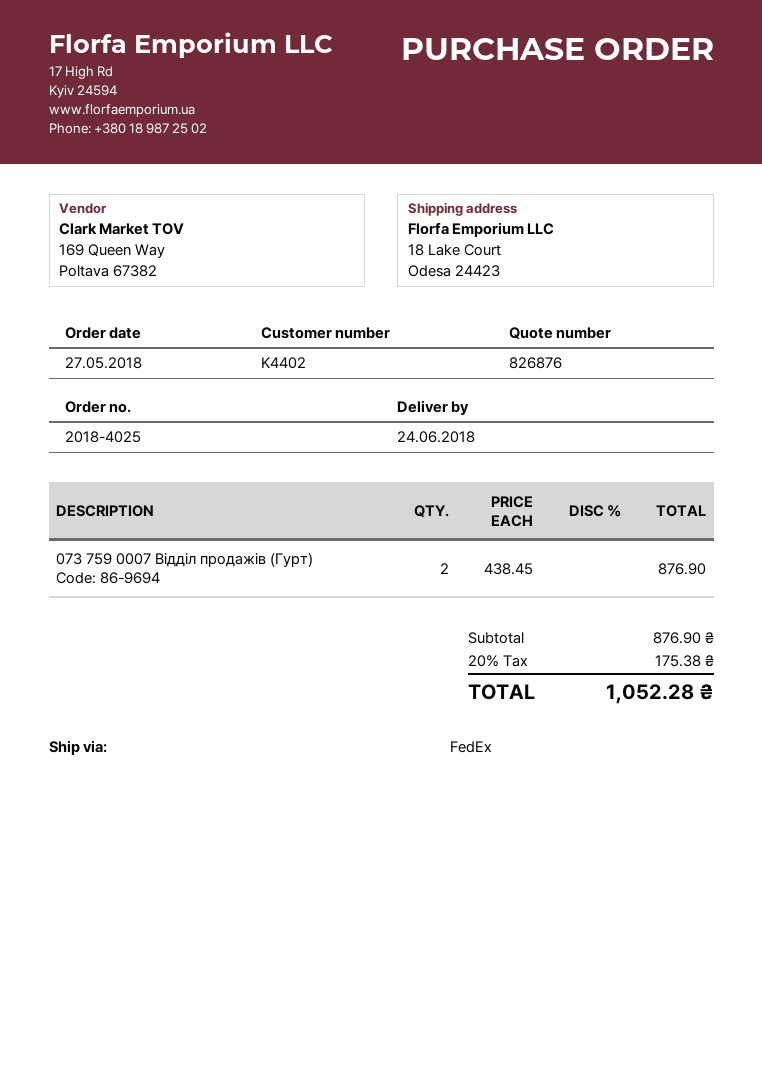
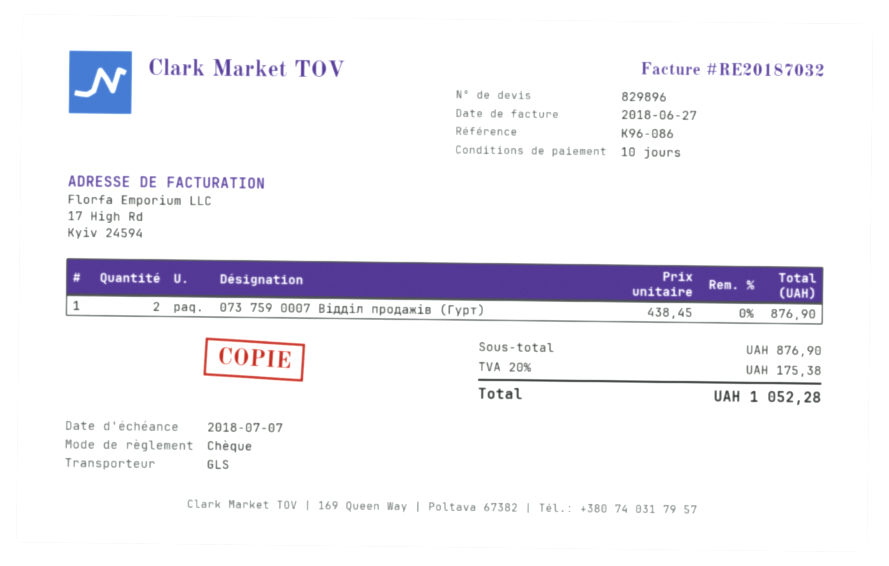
quote number: 826876 -> 829896
shipping method: FedEx -> GLS

